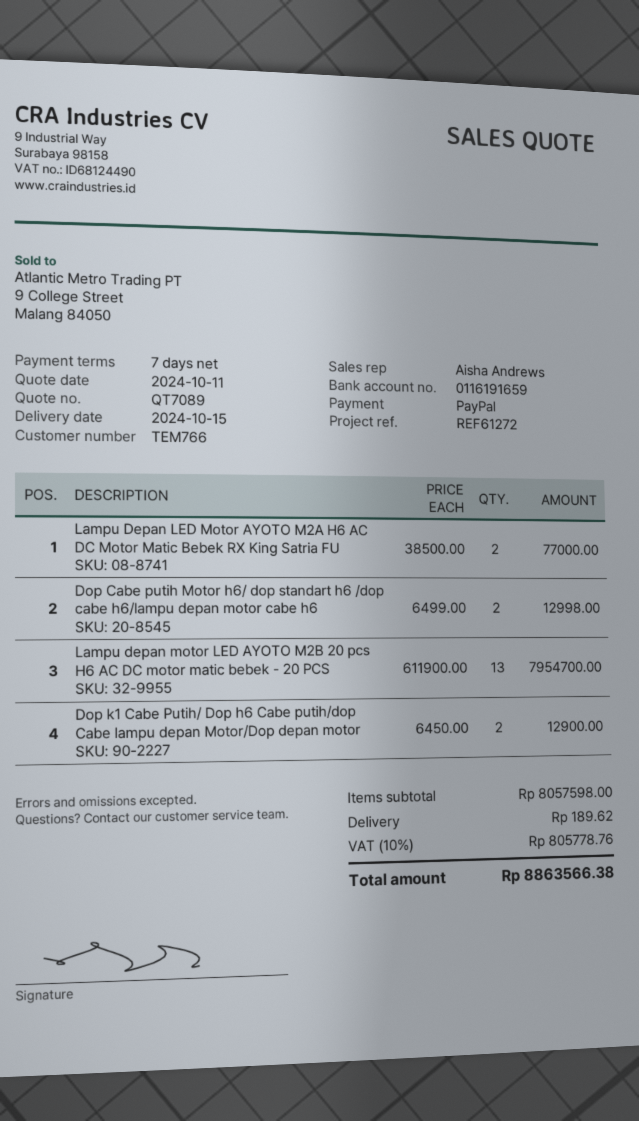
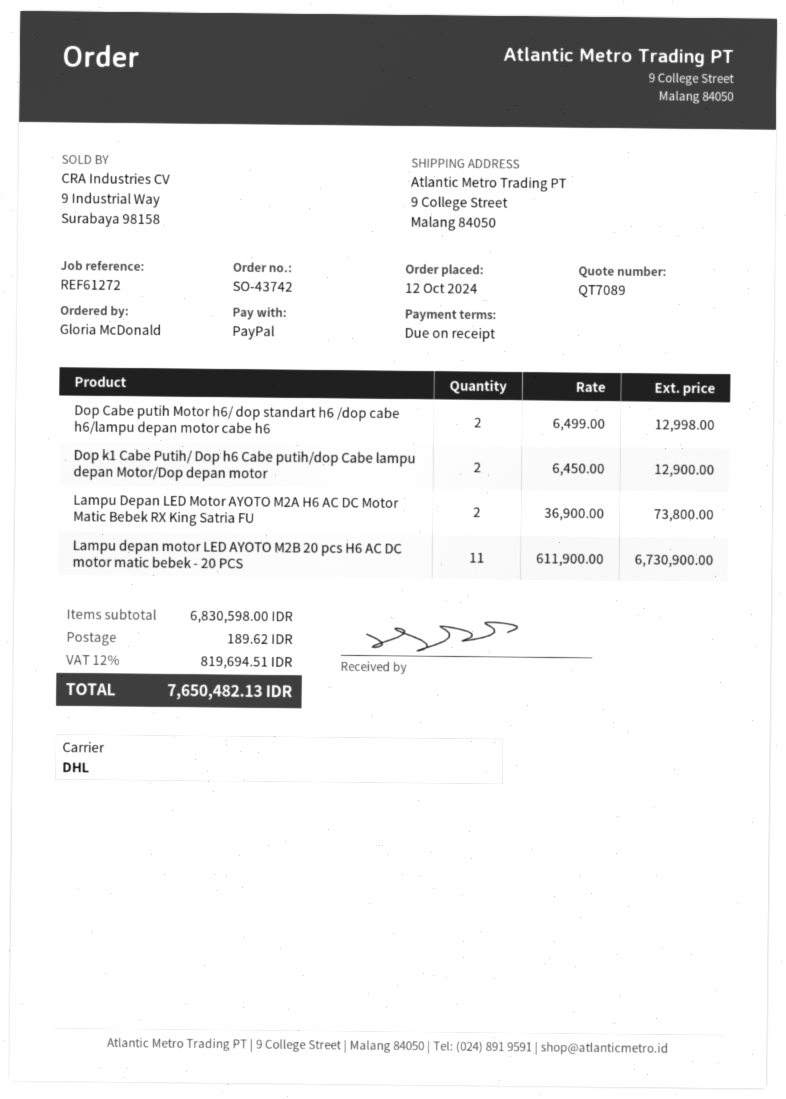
payment terms: 7 days -> on receipt
Lampu Depan LED Motor AYOTO M2A H6 AC DC Motor Matic Bebek RX King Satria FU: 2 x 38500.00 = 77000.00 -> 2 x 36900.00 = 73800.00
Lampu depan motor LED AYOTO M2B 20 pcs H6 AC DC motor matic bebek - 20 PCS: 13 x 611900.00 = 7954700.00 -> 11 x 611900.00 = 6730900.00
subtotal: 8057598.00 -> 6830598.00
tax: 10% = 805778.76 -> 12% = 819694.51
total: 8863566.38 -> 7650482.13

